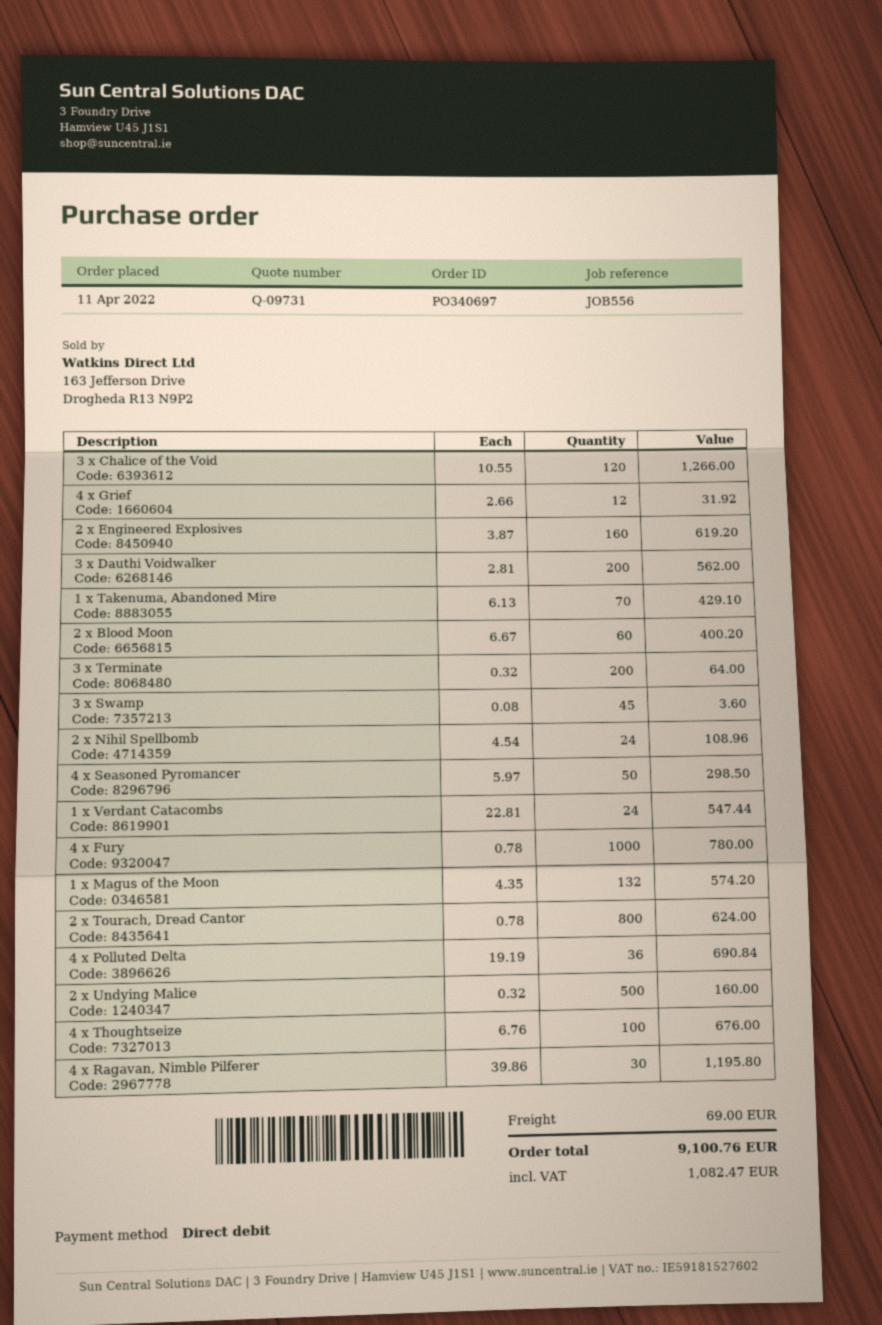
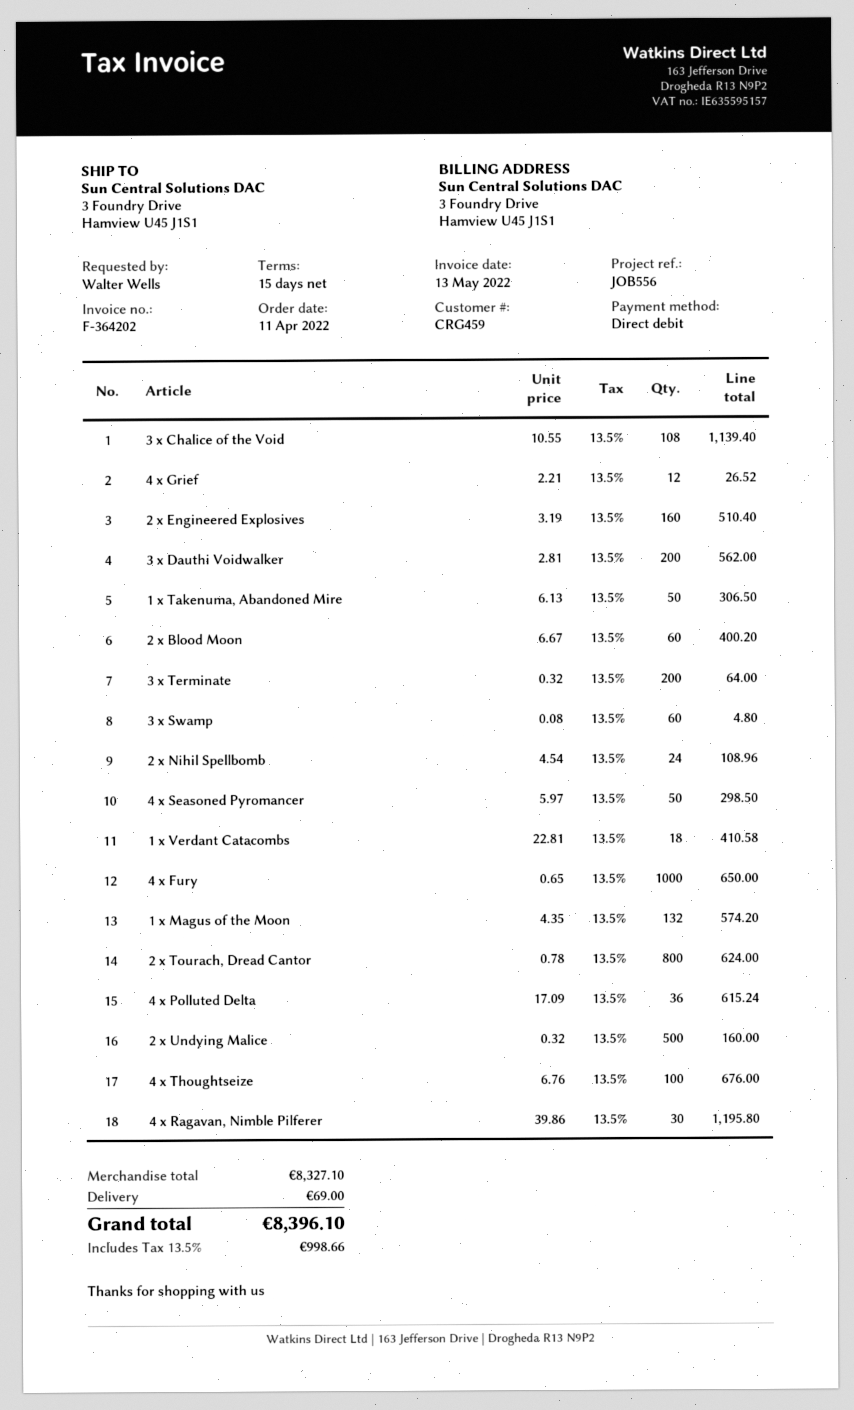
3 x Chalice of the Void: 120 x 10.55 = 1266.00 -> 108 x 10.55 = 1139.40
4 x Grief: 12 x 2.66 = 31.92 -> 12 x 2.21 = 26.52
2 x Engineered Explosives: 160 x 3.87 = 619.20 -> 160 x 3.19 = 510.40
1 x Takenuma, Abandoned Mire: 70 x 6.13 = 429.10 -> 50 x 6.13 = 306.50
3 x Swamp: 45 x 0.08 = 3.60 -> 60 x 0.08 = 4.80
1 x Verdant Catacombs: 24 x 22.81 = 547.44 -> 18 x 22.81 = 410.58
4 x Fury: 1000 x 0.78 = 780.00 -> 1000 x 0.65 = 650.00
4 x Polluted Delta: 36 x 19.19 = 690.84 -> 36 x 17.09 = 615.24
tax: 1082.47 -> 998.66
total: 9100.76 -> 8396.10

